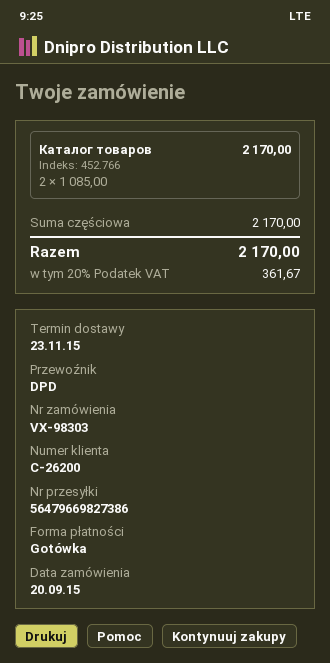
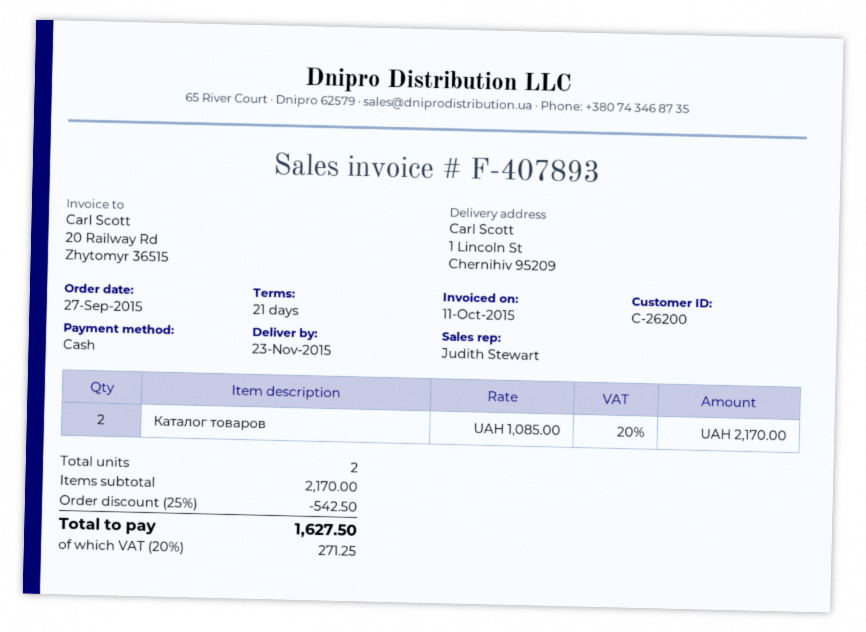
order date: 2015-09-20 -> 2015-09-27
discount: none -> 25% = 542.50
tax: 20% = 361.67 -> 20% = 271.25
total: 2170.00 -> 1627.50

